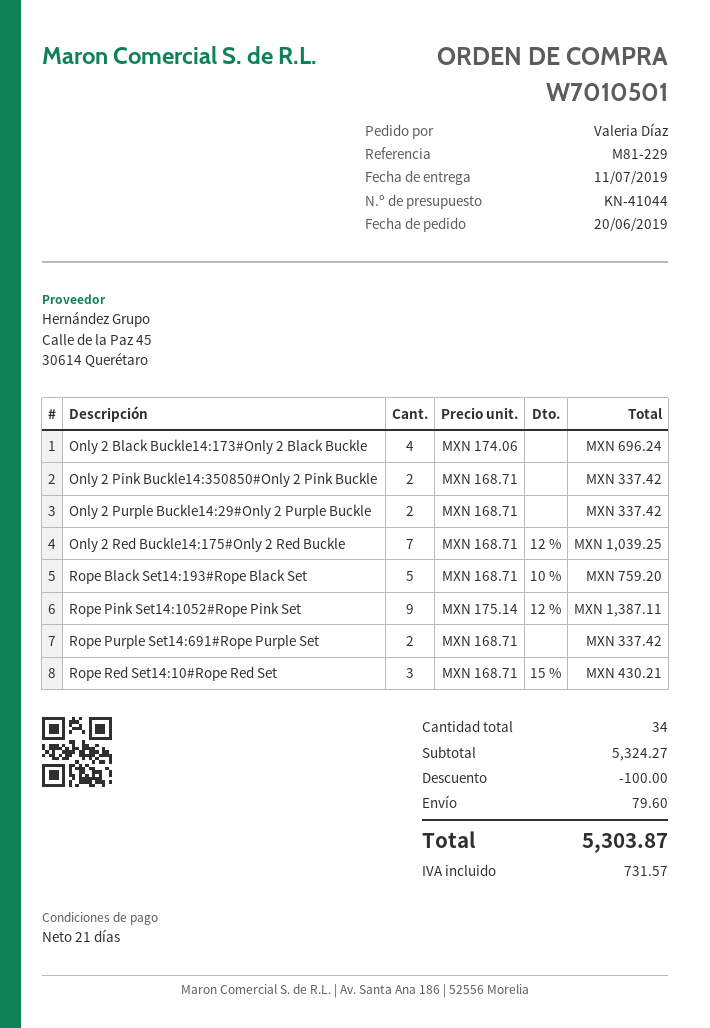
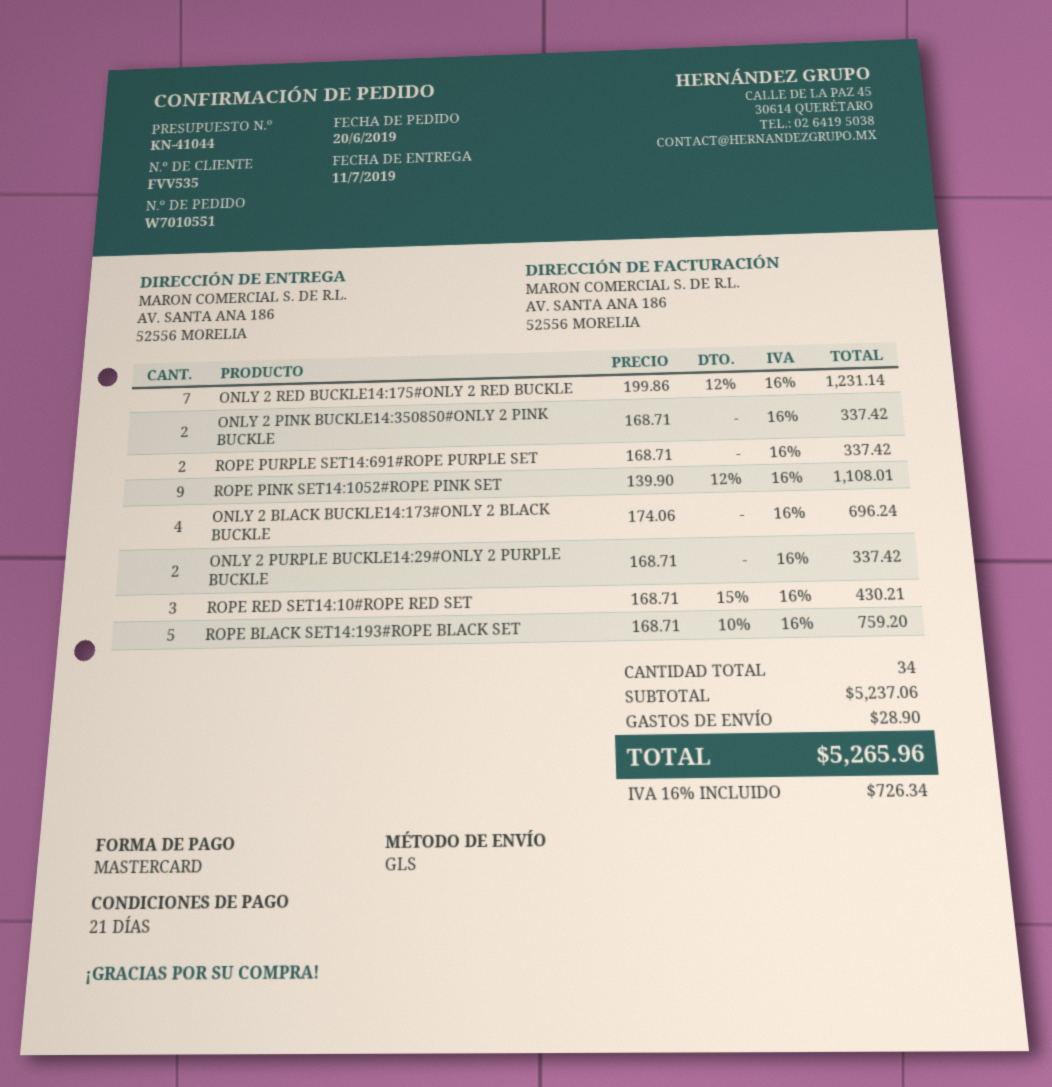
order number: W7010501 -> W7010551
Only 2 Red Buckle14:175#Only 2 Red Buckle: 7 x 168.71 - 12% = 1039.25 -> 7 x 199.86 - 12% = 1231.14
Rope Pink Set14:1052#Rope Pink Set: 9 x 175.14 - 12% = 1387.11 -> 9 x 139.90 - 12% = 1108.01
subtotal: 5324.27 -> 5237.06
discount: 100.00 -> none
shipping: 79.60 -> 28.90
tax: 731.57 -> 726.34
total: 5303.87 -> 5265.96

